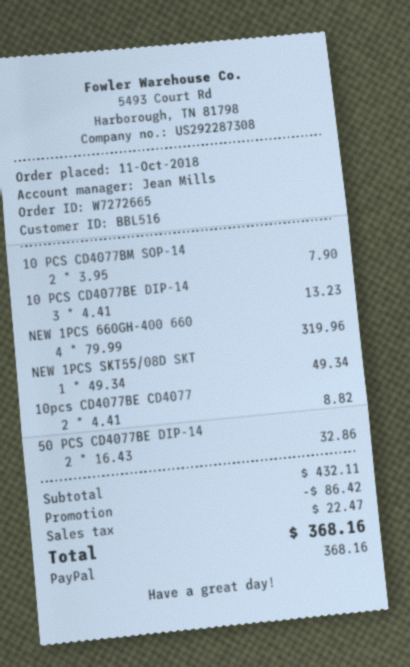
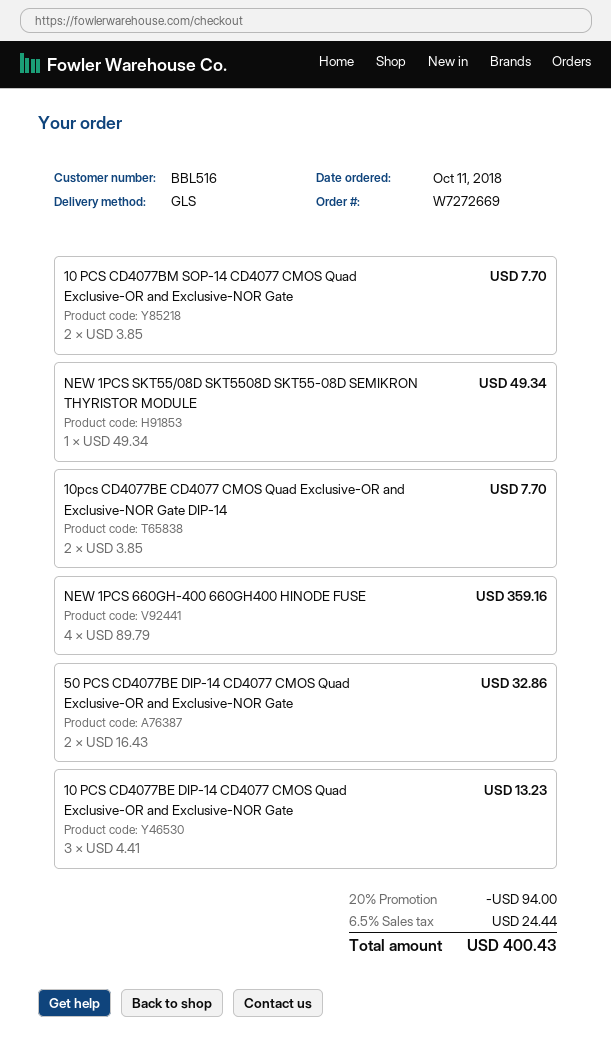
order number: W7272665 -> W7272669
10 PCS CD4077BM SOP-14: 2 x 3.95 = 7.90 -> 2 x 3.85 = 7.70
NEW 1PCS 660GH-400 660: 4 x 79.99 = 319.96 -> 4 x 89.79 = 359.16
10pcs CD4077BE CD4077: 2 x 4.41 = 8.82 -> 2 x 3.85 = 7.70
discount: 86.42 -> 94.00
tax: 22.47 -> 24.44
total: 368.16 -> 400.43

